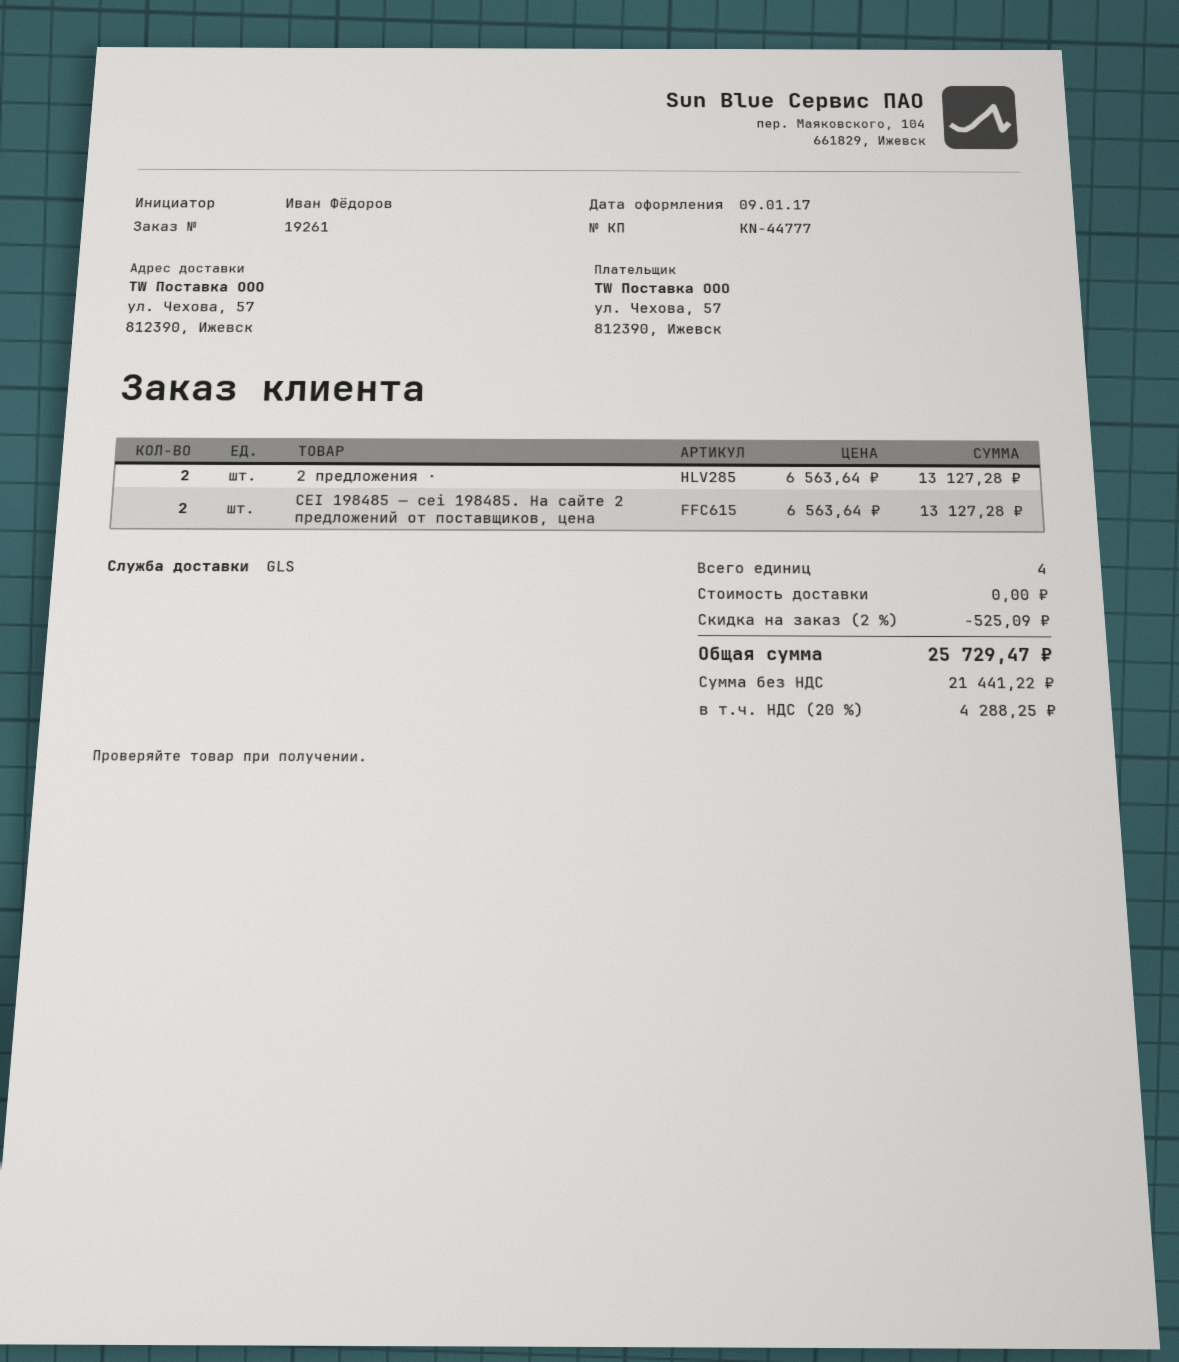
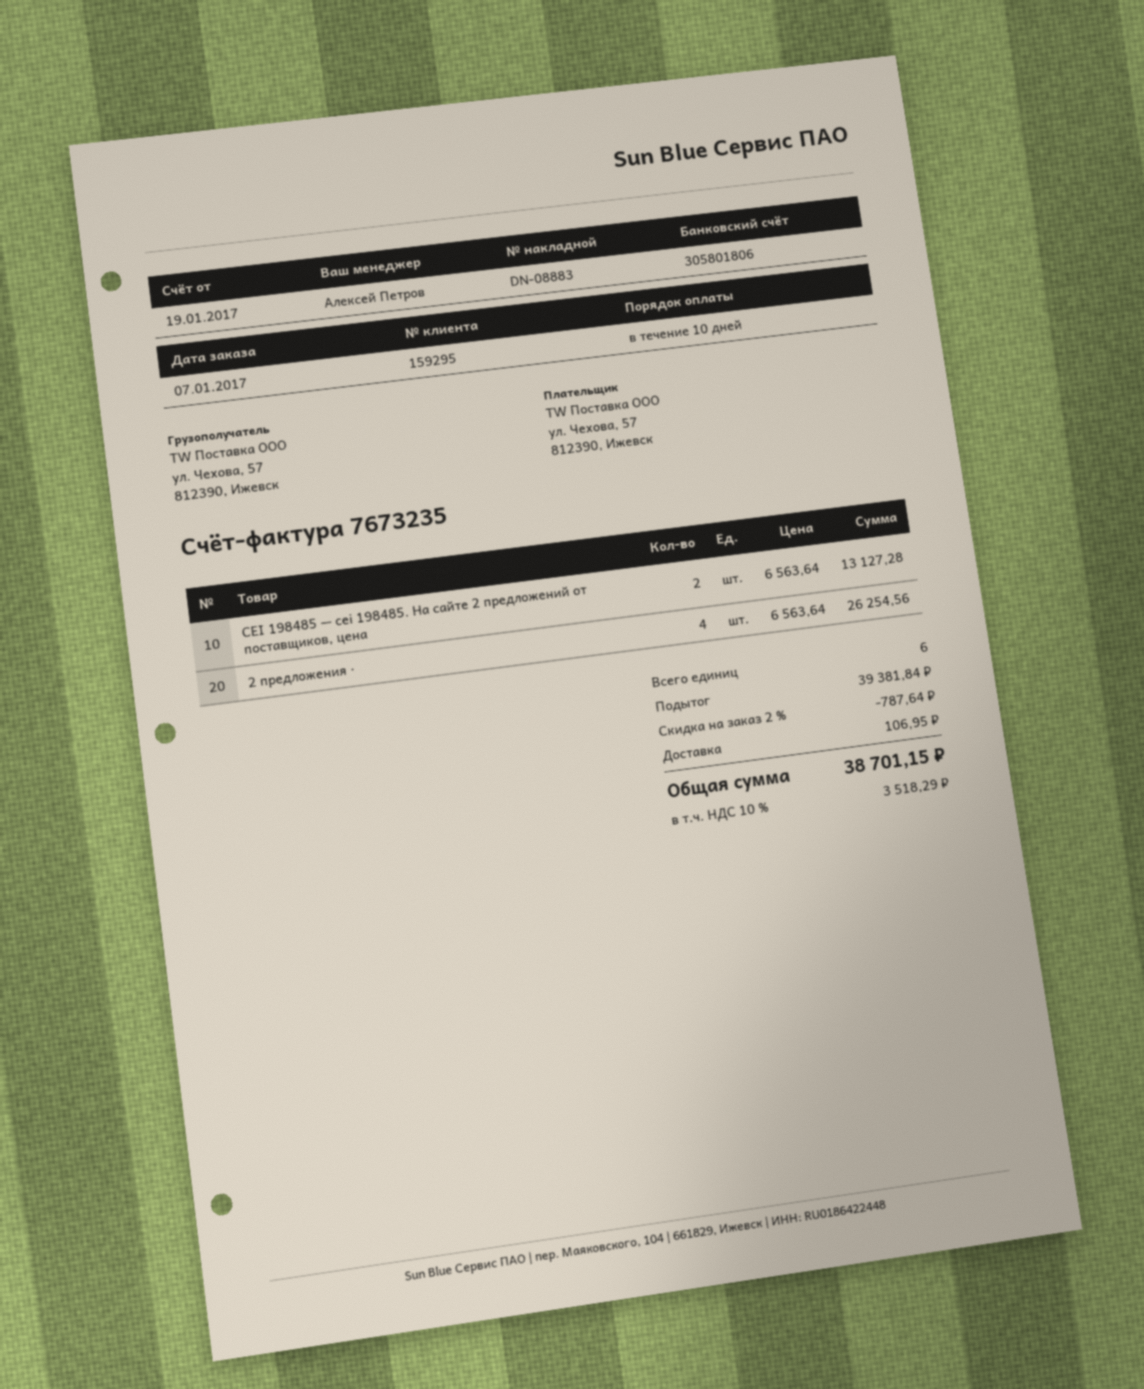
order date: 2017-01-09 -> 2017-01-07
2 предложения ·: 2 x 6563.64 = 13127.28 -> 4 x 6563.64 = 26254.56
total quantity: 4 -> 6
discount: 2% = 525.09 -> 2% = 787.64
shipping: 0.00 -> 106.95
tax: 20% = 4288.25 -> 10% = 3518.29
total: 25729.47 -> 38701.15

